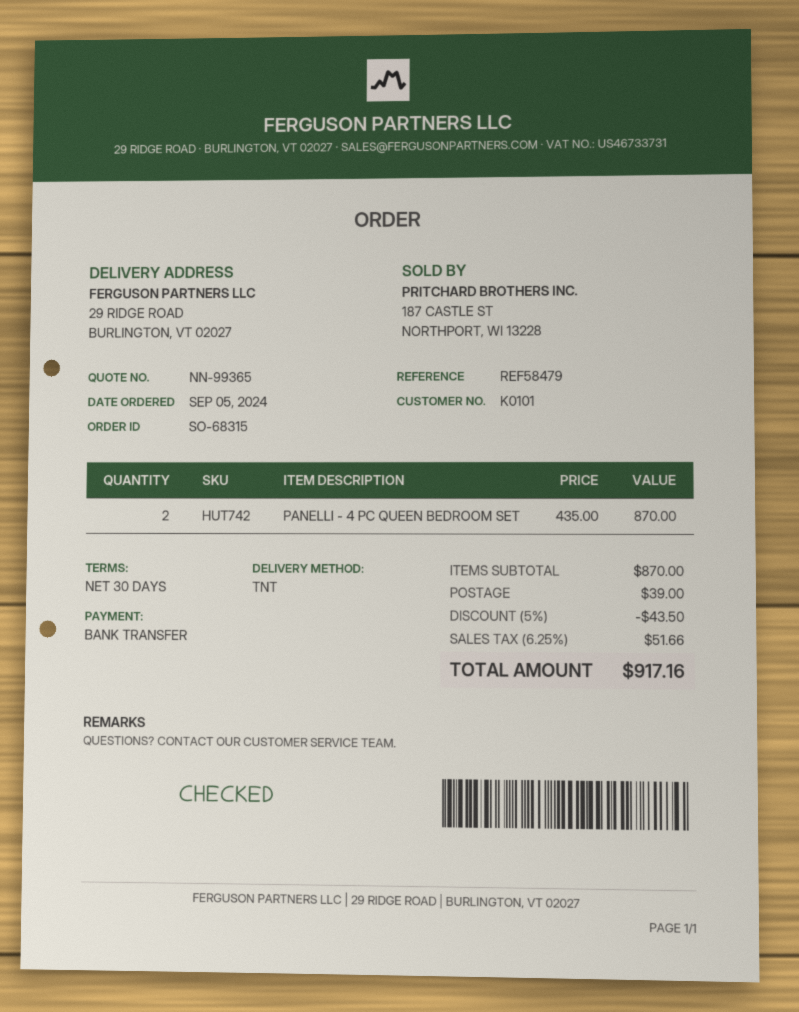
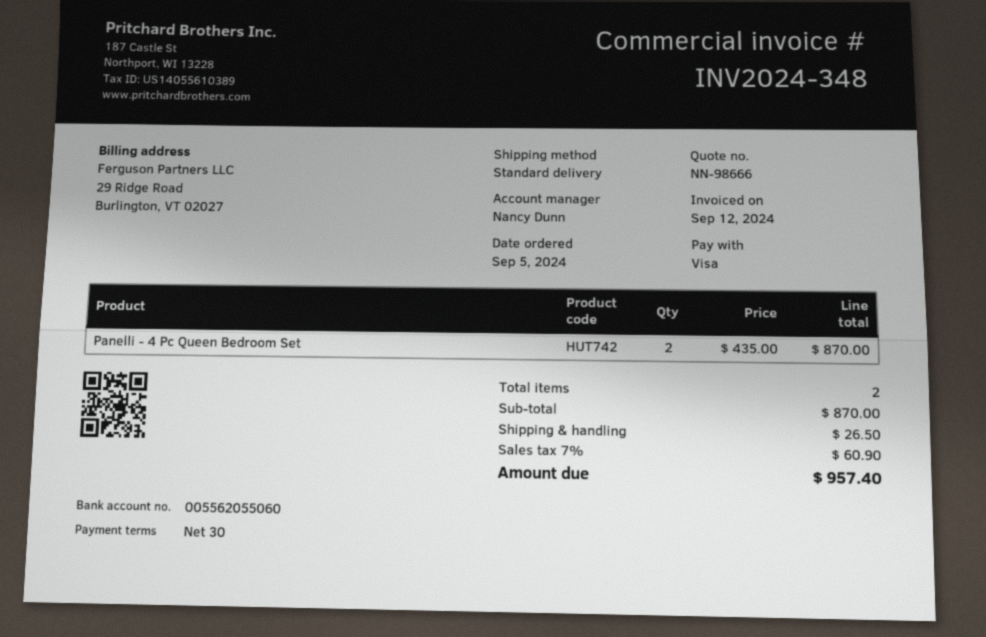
quote number: NN-99365 -> NN-98666
payment method: bank transfer -> Visa
shipping method: TNT -> standard
discount: 5% = 43.50 -> none
shipping: 39.00 -> 26.50
tax: 6.25% = 51.66 -> 7% = 60.90
total: 917.16 -> 957.40

